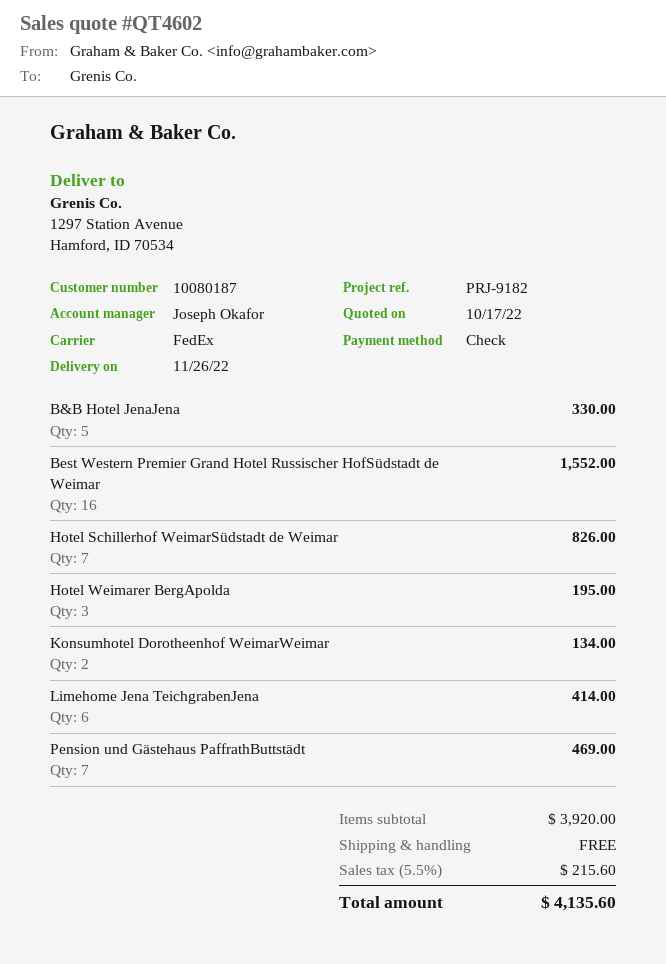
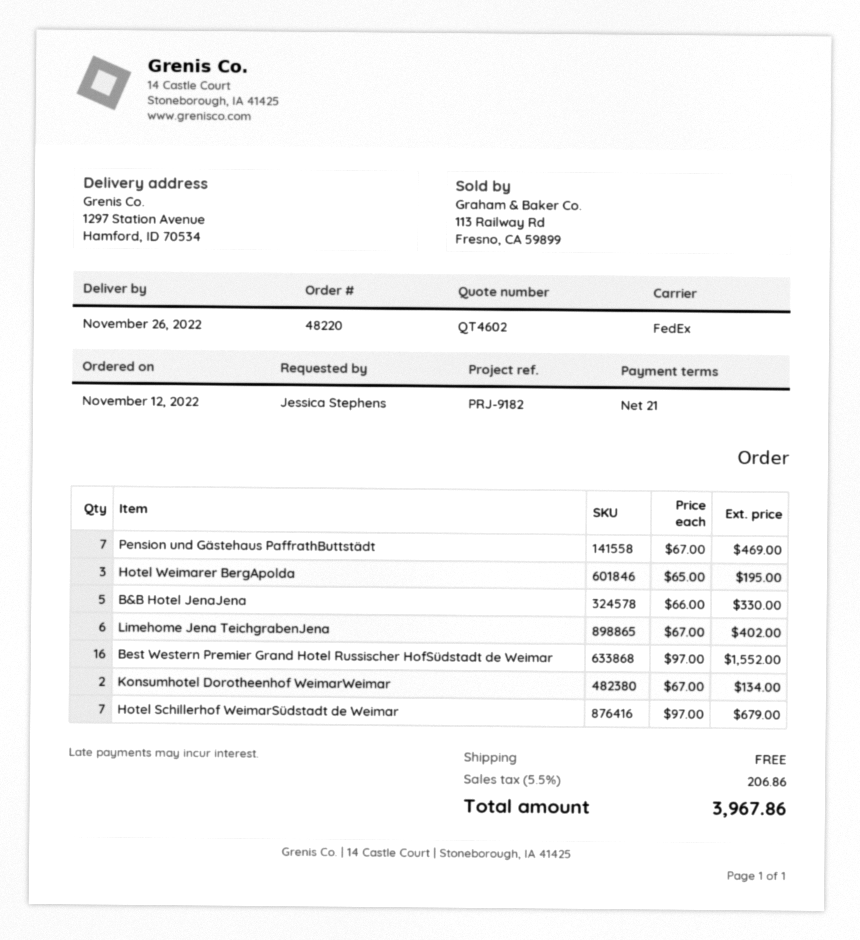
Hotel Schillerhof WeimarSüdstadt de Weimar: 7 for 826.00 -> 7 for 679.00
Limehome Jena TeichgrabenJena: 6 for 414.00 -> 6 for 402.00
tax: 5.5% = 215.60 -> 5.5% = 206.86
total: 4135.60 -> 3967.86

